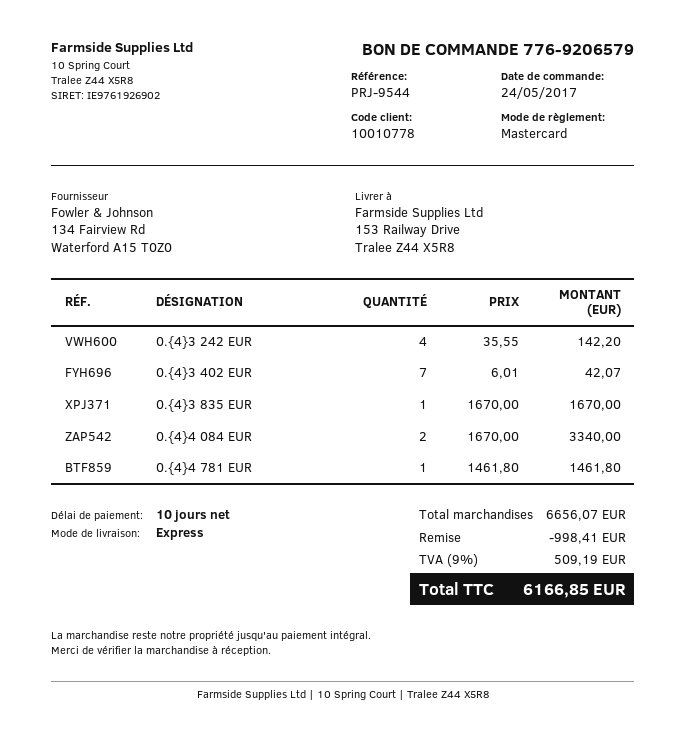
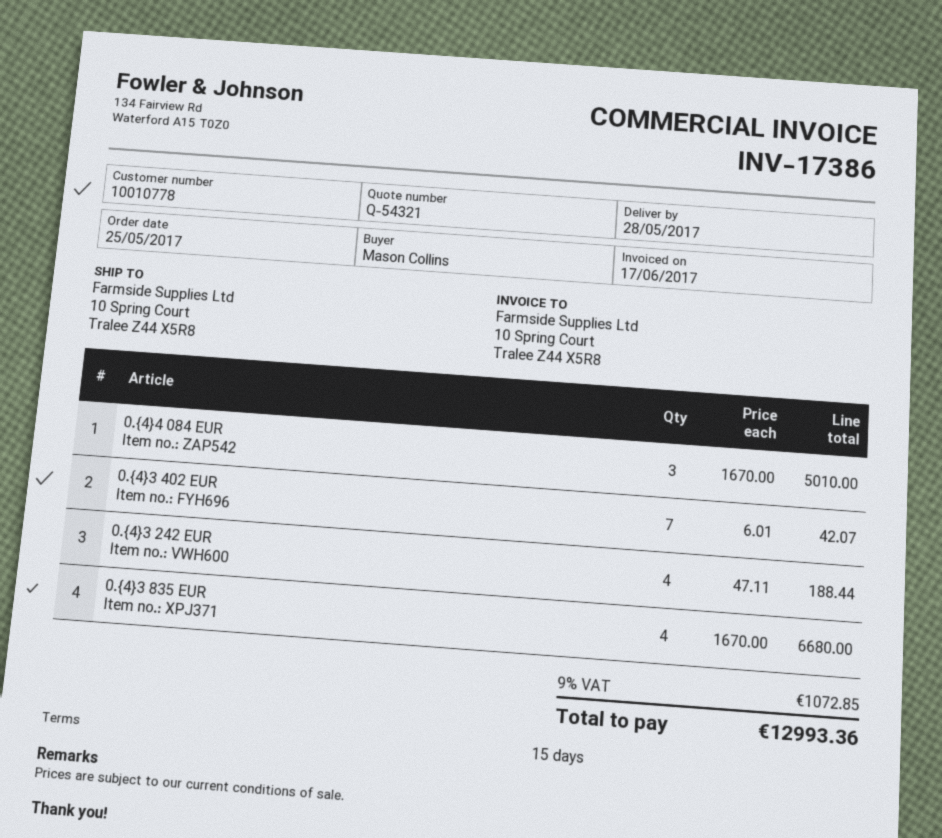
order date: 2017-05-24 -> 2017-05-25
payment terms: 10 days -> 15 days
ship to: 153 Railway Drive, Tralee Z44 X5R8 -> 10 Spring Court, Tralee Z44 X5R8
0.{4}3 242 EUR: 4 x 35.55 = 142.20 -> 4 x 47.11 = 188.44
0.{4}3 835 EUR: 1 x 1670.00 = 1670.00 -> 4 x 1670.00 = 6680.00
0.{4}4 084 EUR: 2 x 1670.00 = 3340.00 -> 3 x 1670.00 = 5010.00
0.{4}4 781 EUR: 1 x 1461.80 = 1461.80 -> none
discount: 998.41 -> none
tax: 9% = 509.19 -> 9% = 1072.85
total: 6166.85 -> 12993.36

